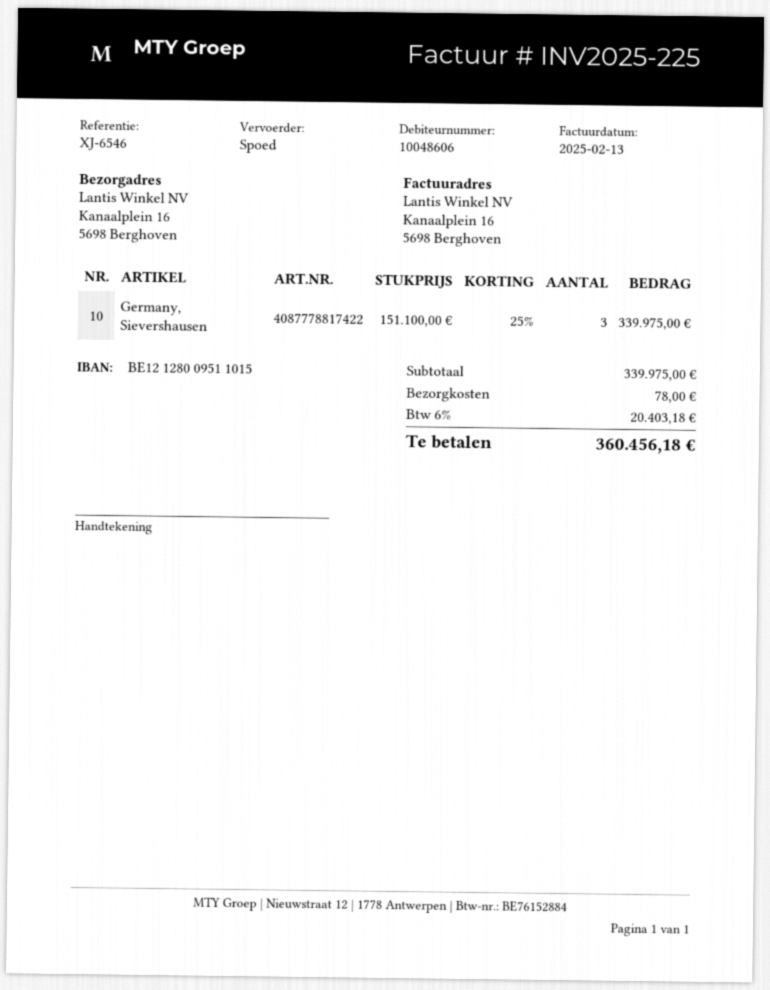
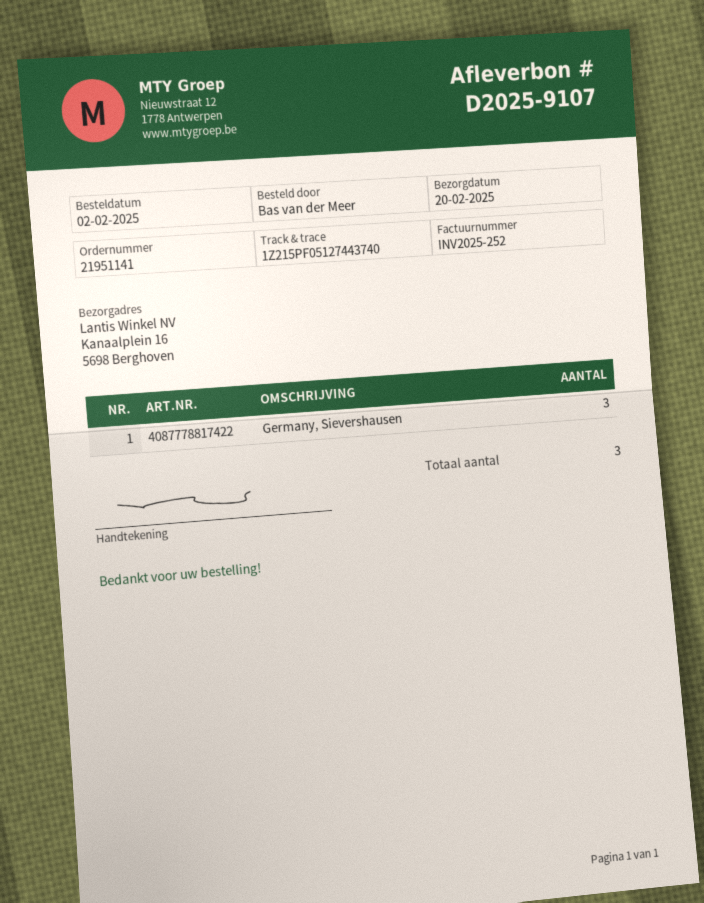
invoice number: INV2025-225 -> INV2025-252

